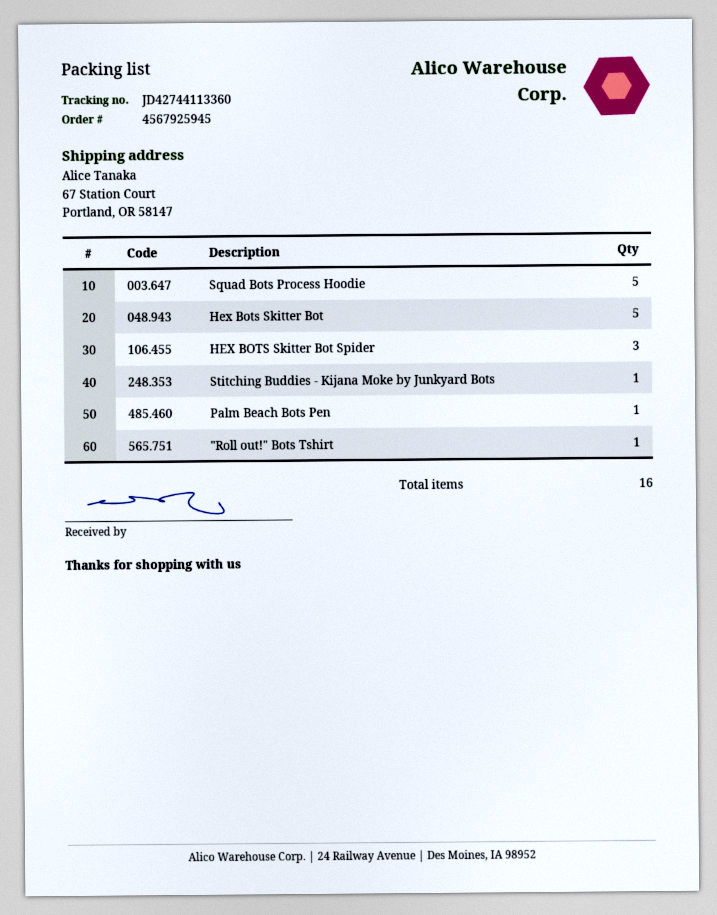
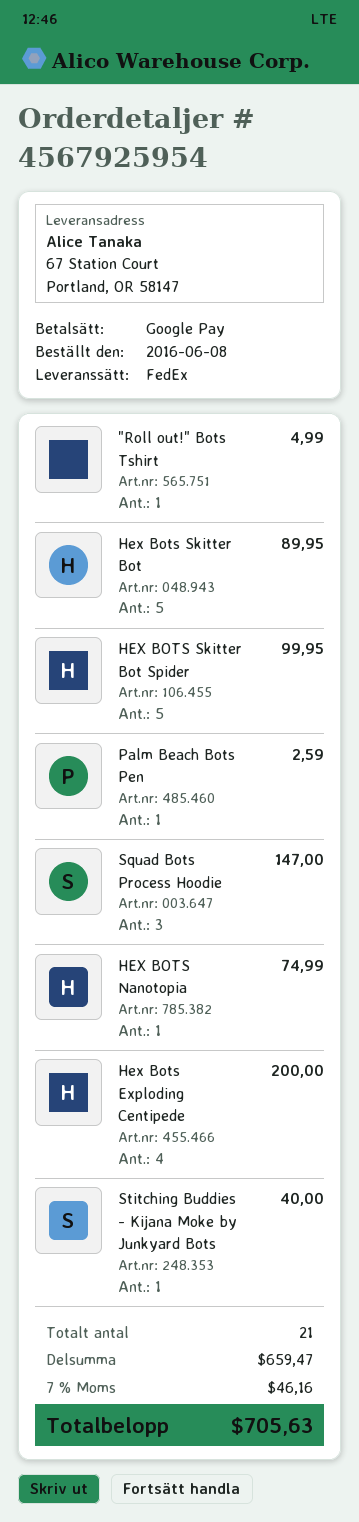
order number: 4567925945 -> 4567925954
Squad Bots Process Hoodie: 5 -> 3
HEX BOTS Skitter Bot Spider: 3 -> 5
HEX BOTS Nanotopia: none -> 1
Hex Bots Exploding Centipede: none -> 4
total quantity: 16 -> 21

